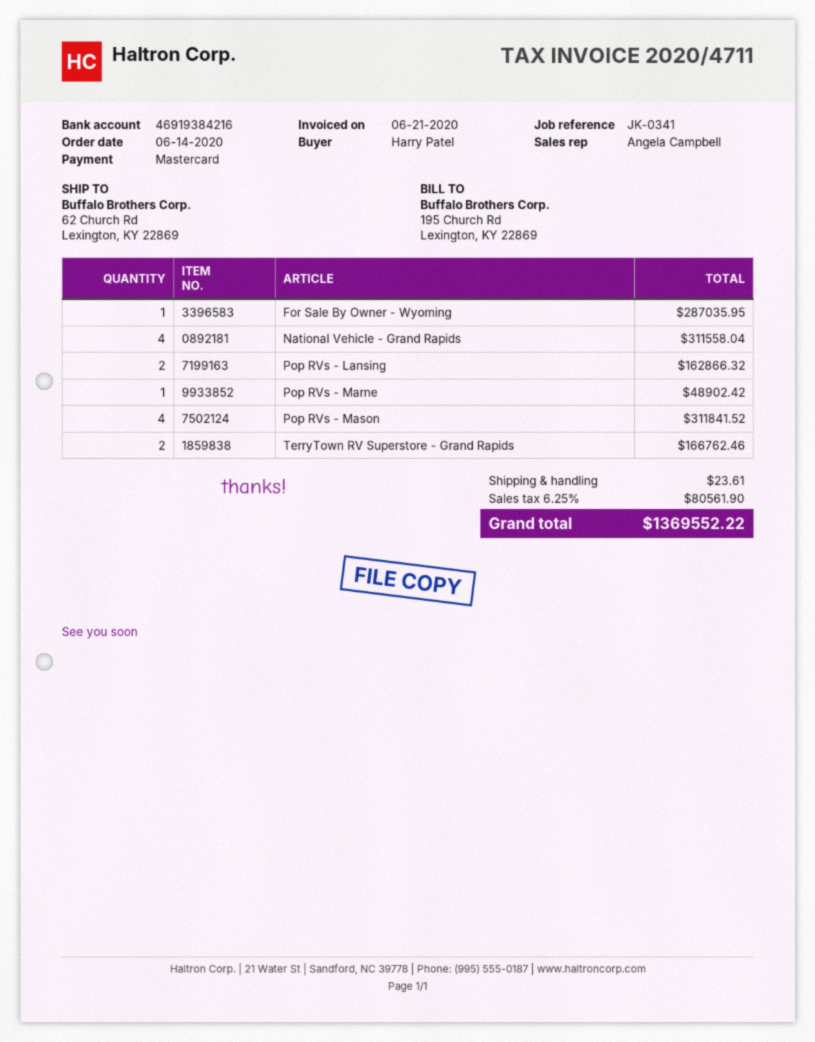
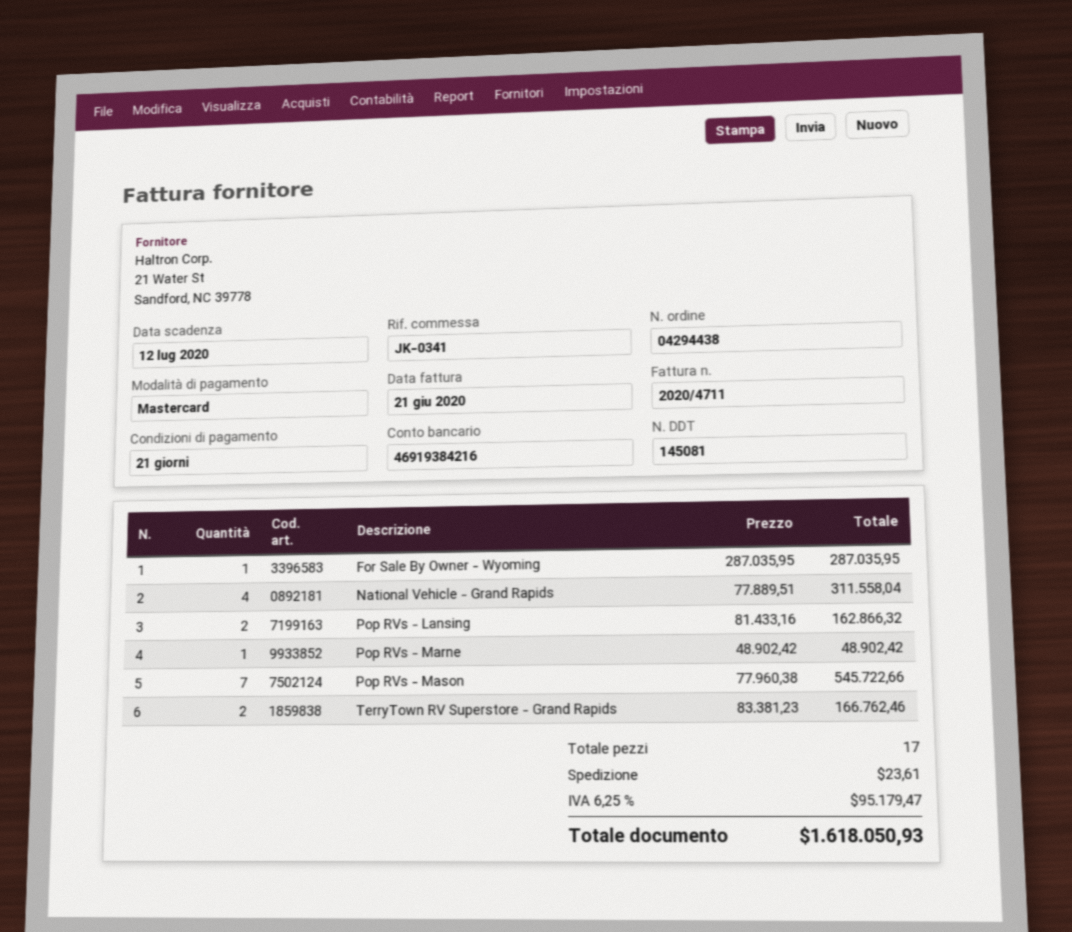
Pop RVs - Mason: 4 for 311841.52 -> 7 for 545722.66
tax: 6.25% = 80561.90 -> 6.25% = 95179.47
total: 1369552.22 -> 1618050.93

